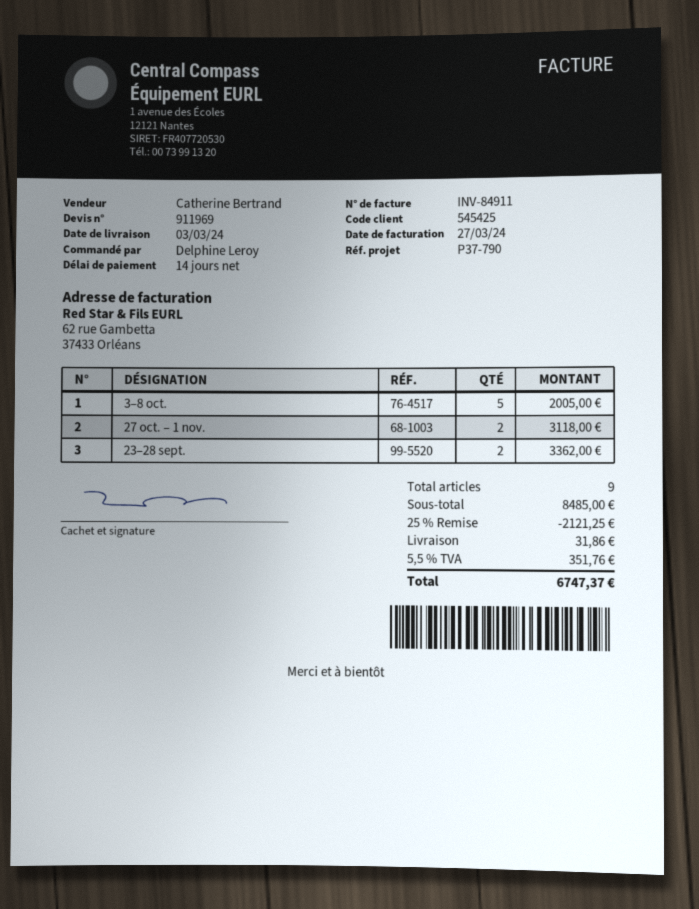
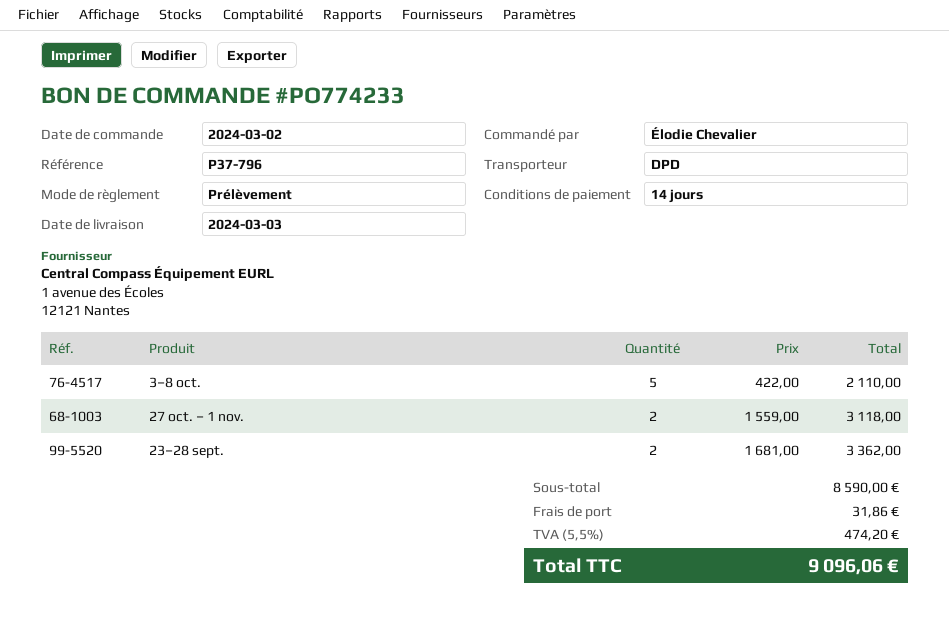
reference: P37-790 -> P37-796
ordered by: Delphine Leroy -> Élodie Chevalier
3–8 oct.: 5 for 2005.00 -> 5 for 2110.00
subtotal: 8485.00 -> 8590.00
discount: 25% = 2121.25 -> none
tax: 5.5% = 351.76 -> 5.5% = 474.20
total: 6747.37 -> 9096.06

